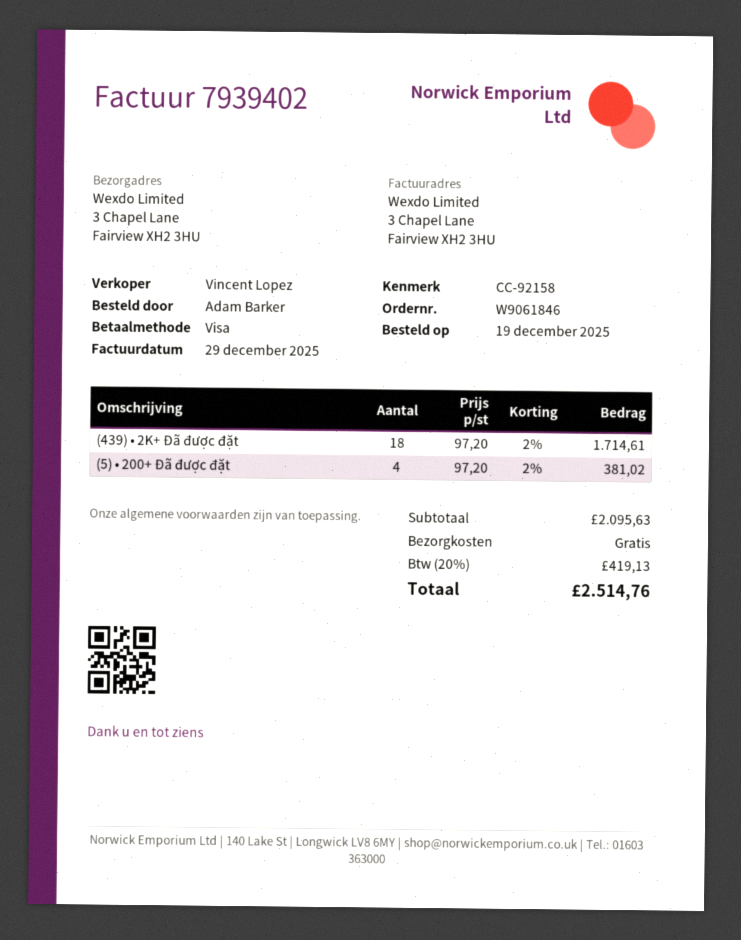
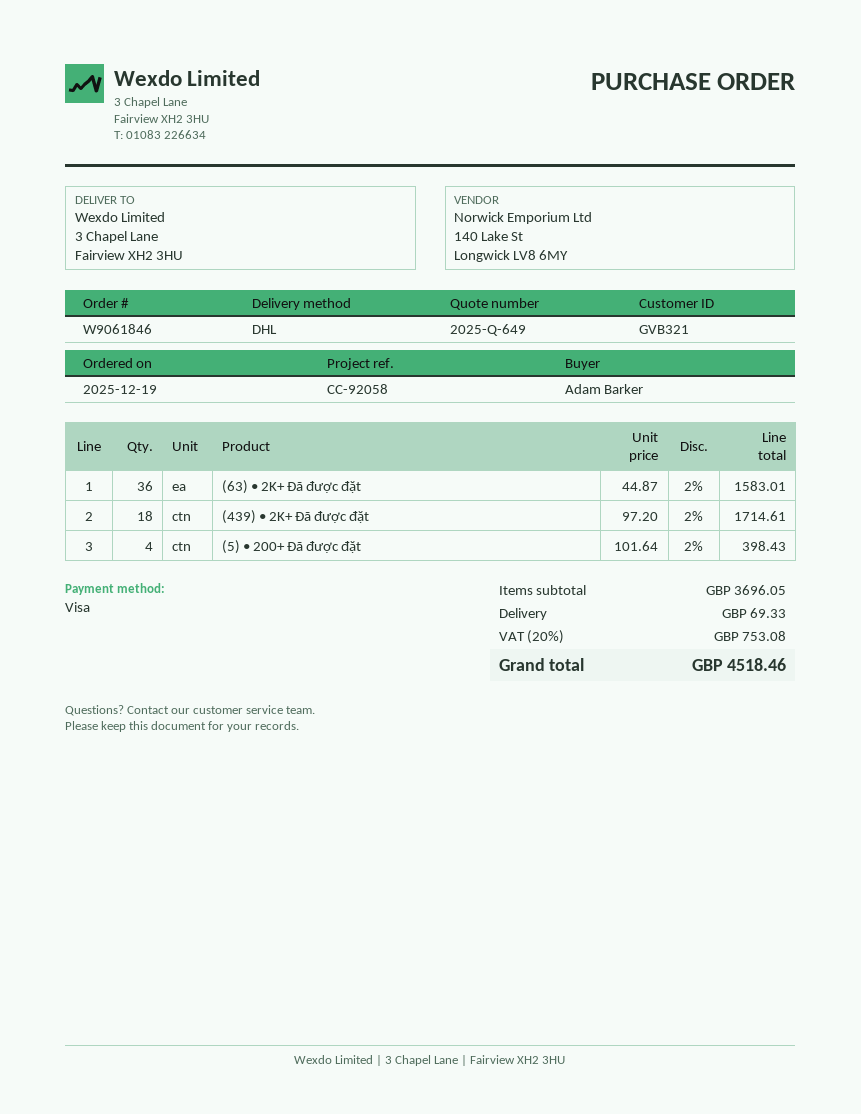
reference: CC-92158 -> CC-92058
(5) • 200+ Đã được đặt: 4 x 97.20 - 2% = 381.02 -> 4 x 101.64 - 2% = 398.43
(63) • 2K+ Đã được đặt: none -> 36 x 44.87 - 2% = 1583.01
subtotal: 2095.63 -> 3696.05
shipping: 0.00 -> 69.33
tax: 20% = 419.13 -> 20% = 753.08
total: 2514.76 -> 4518.46

